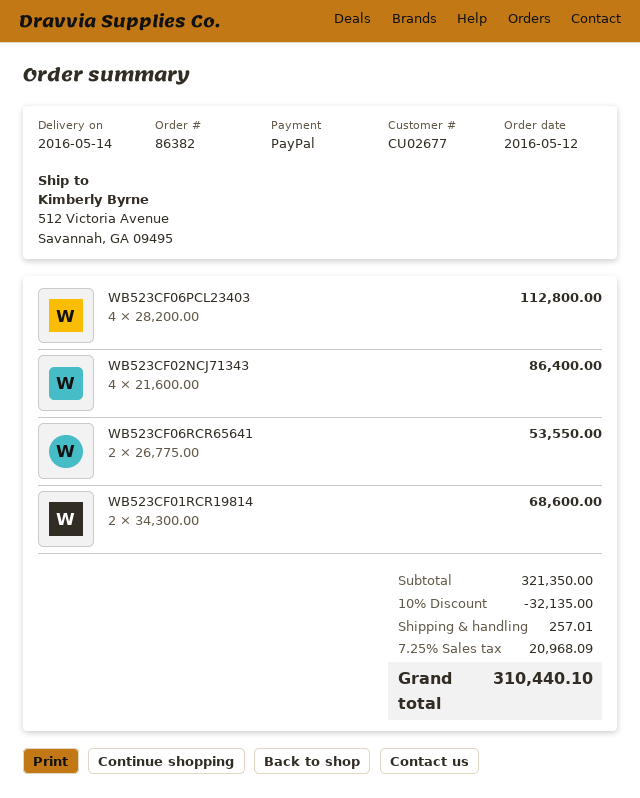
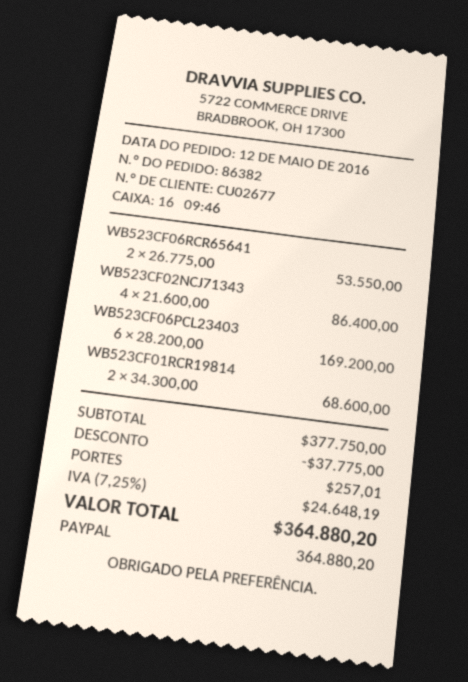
WB523CF06PCL23403: 4 x 28200.00 = 112800.00 -> 6 x 28200.00 = 169200.00
subtotal: 321350.00 -> 377750.00
discount: 32135.00 -> 37775.00
tax: 7.25% = 20968.09 -> 7.25% = 24648.19
total: 310440.10 -> 364880.20

